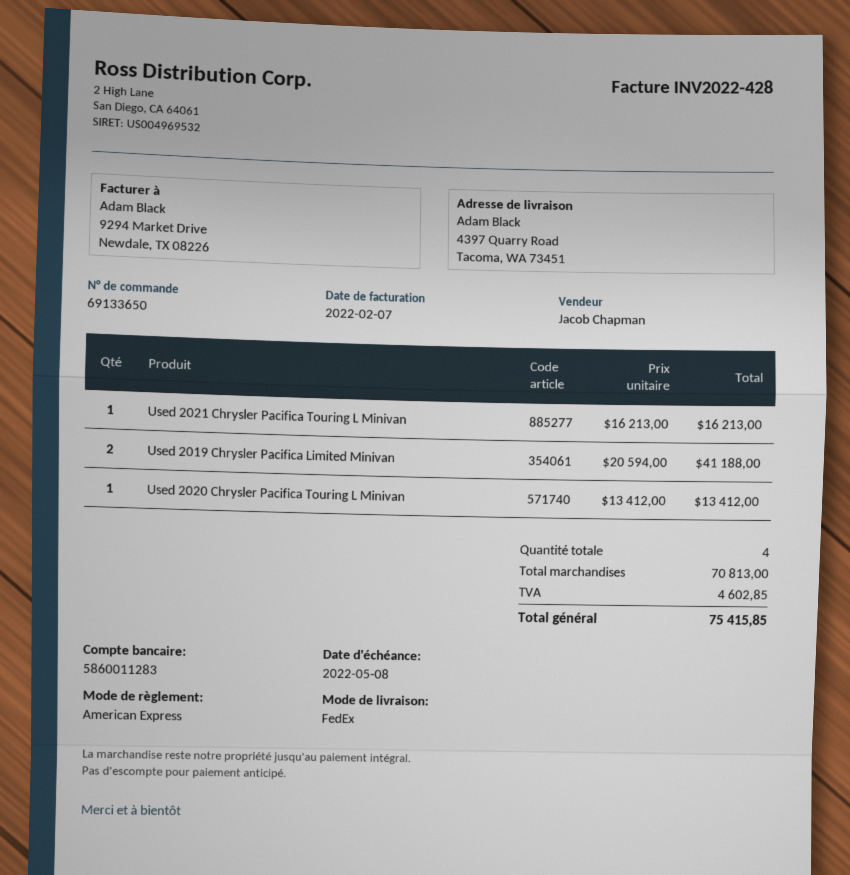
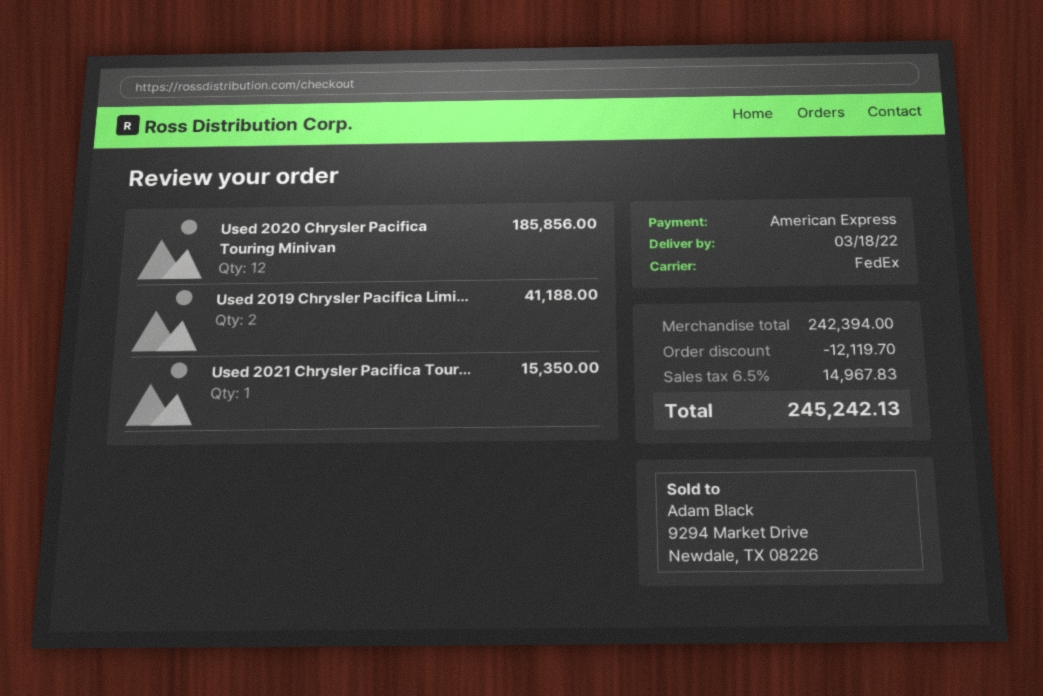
Used 2021 Chrysler Pacifica Touring L Minivan: 1 for 16213.00 -> 1 for 15350.00
Used 2020 Chrysler Pacifica Touring L Minivan: 1 for 13412.00 -> none
Used 2020 Chrysler Pacifica Touring Minivan: none -> 12 for 185856.00
subtotal: 70813.00 -> 242394.00
discount: none -> 12119.70
tax: 4602.85 -> 14967.83
total: 75415.85 -> 245242.13

